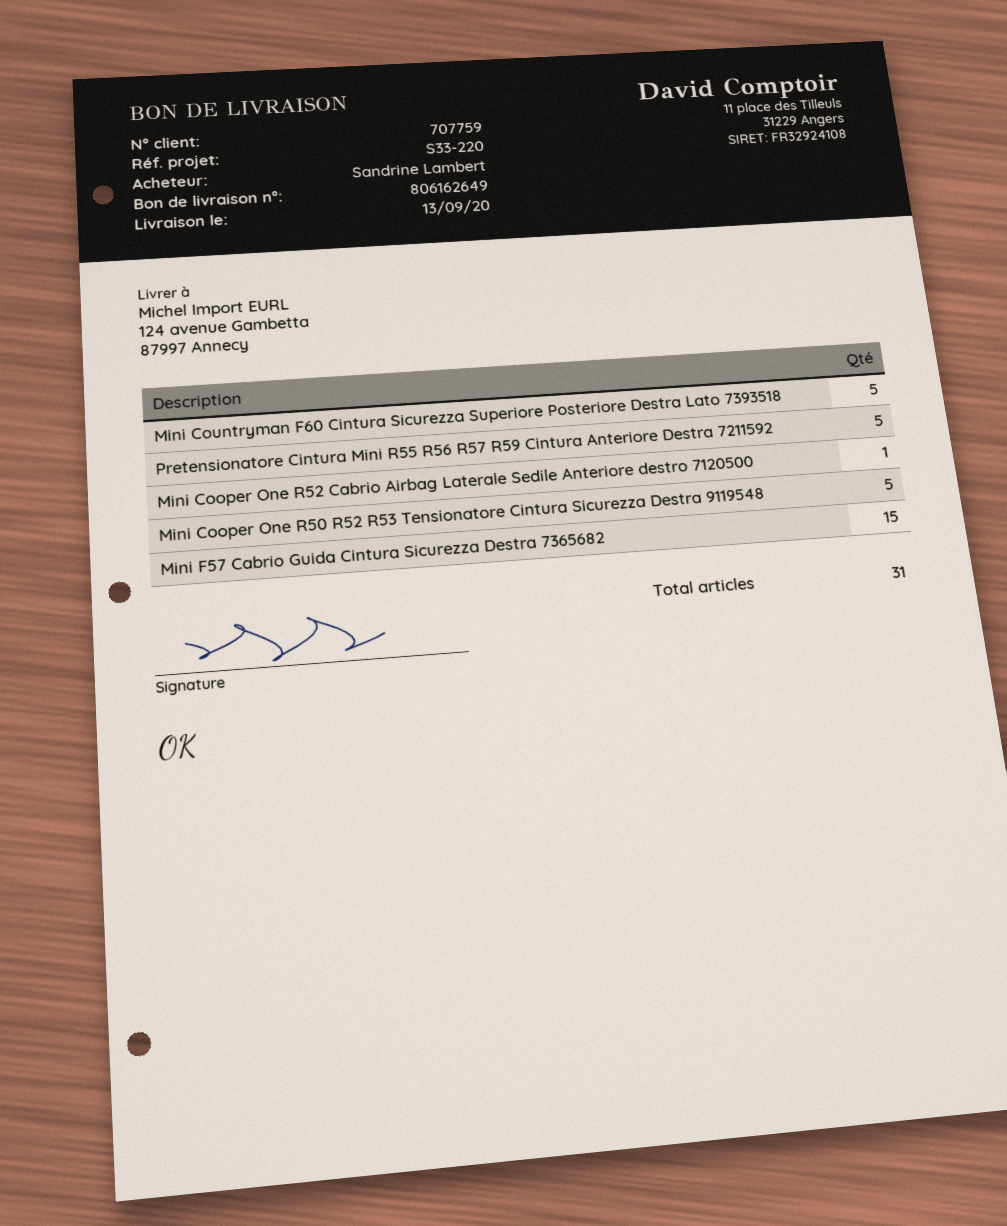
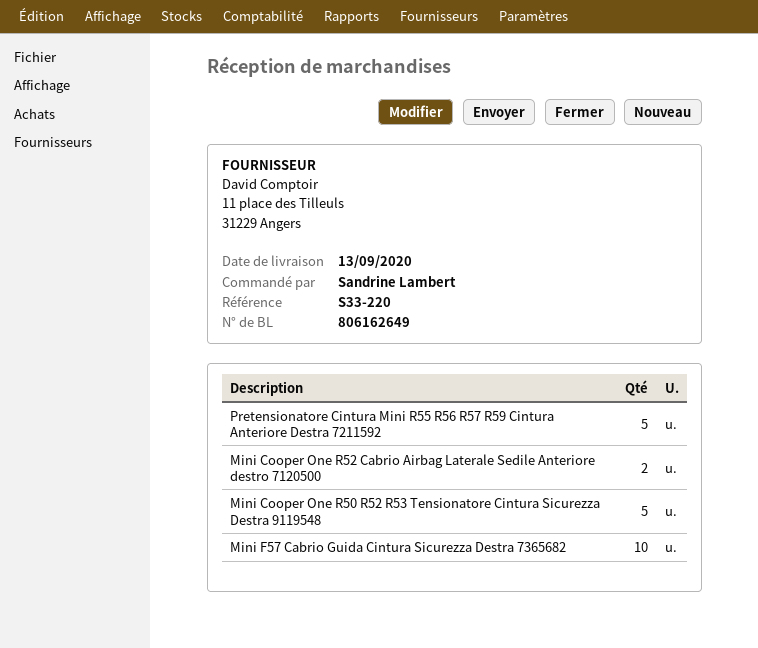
Mini Countryman F60 Cintura Sicurezza Superiore Posteriore Destra Lato 7393518: 5 -> none
Mini Cooper One R52 Cabrio Airbag Laterale Sedile Anteriore destro 7120500: 1 -> 2
Mini F57 Cabrio Guida Cintura Sicurezza Destra 7365682: 15 -> 10

